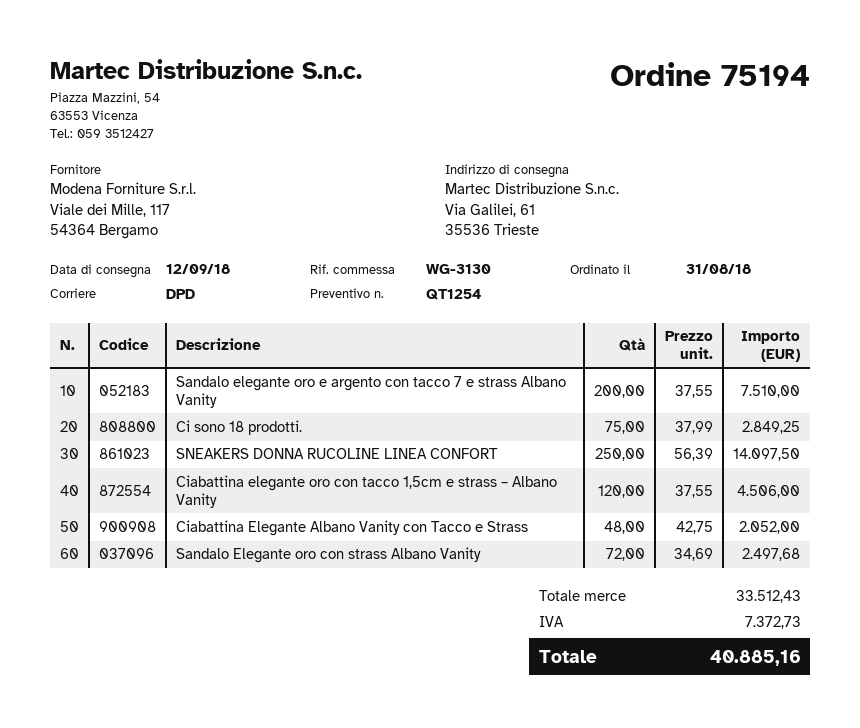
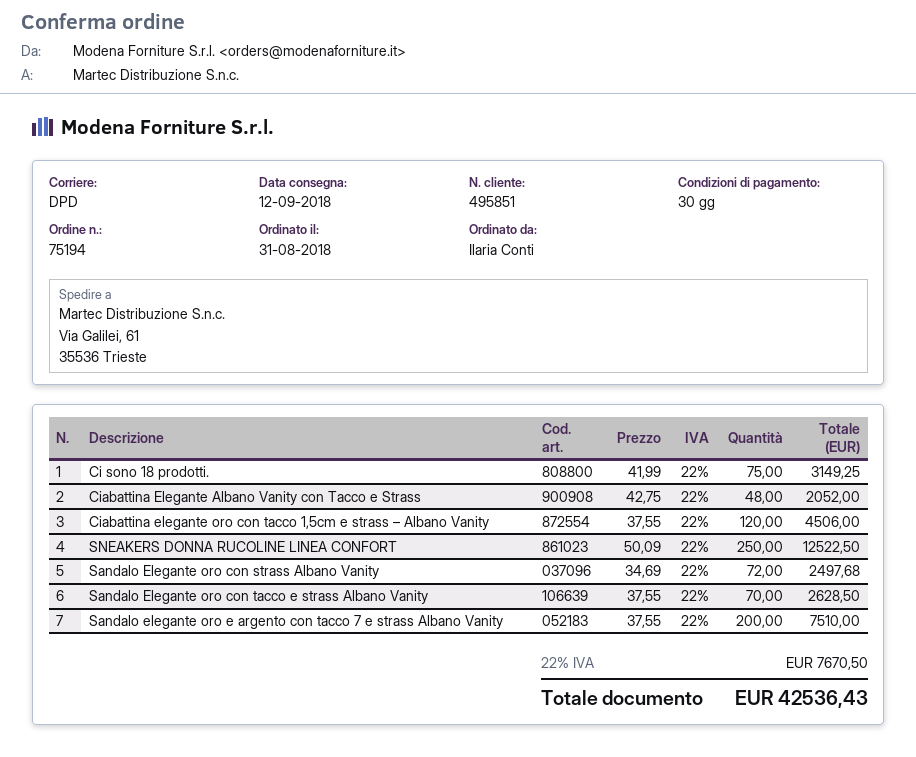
Ci sono 18 prodotti.: 75 x 37.99 = 2849.25 -> 75 x 41.99 = 3149.25
SNEAKERS DONNA RUCOLINE LINEA CONFORT: 250 x 56.39 = 14097.50 -> 250 x 50.09 = 12522.50
Sandalo Elegante oro con tacco e strass Albano Vanity: none -> 70 x 37.55 = 2628.50
tax: 7372.73 -> 7670.50
total: 40885.16 -> 42536.43

